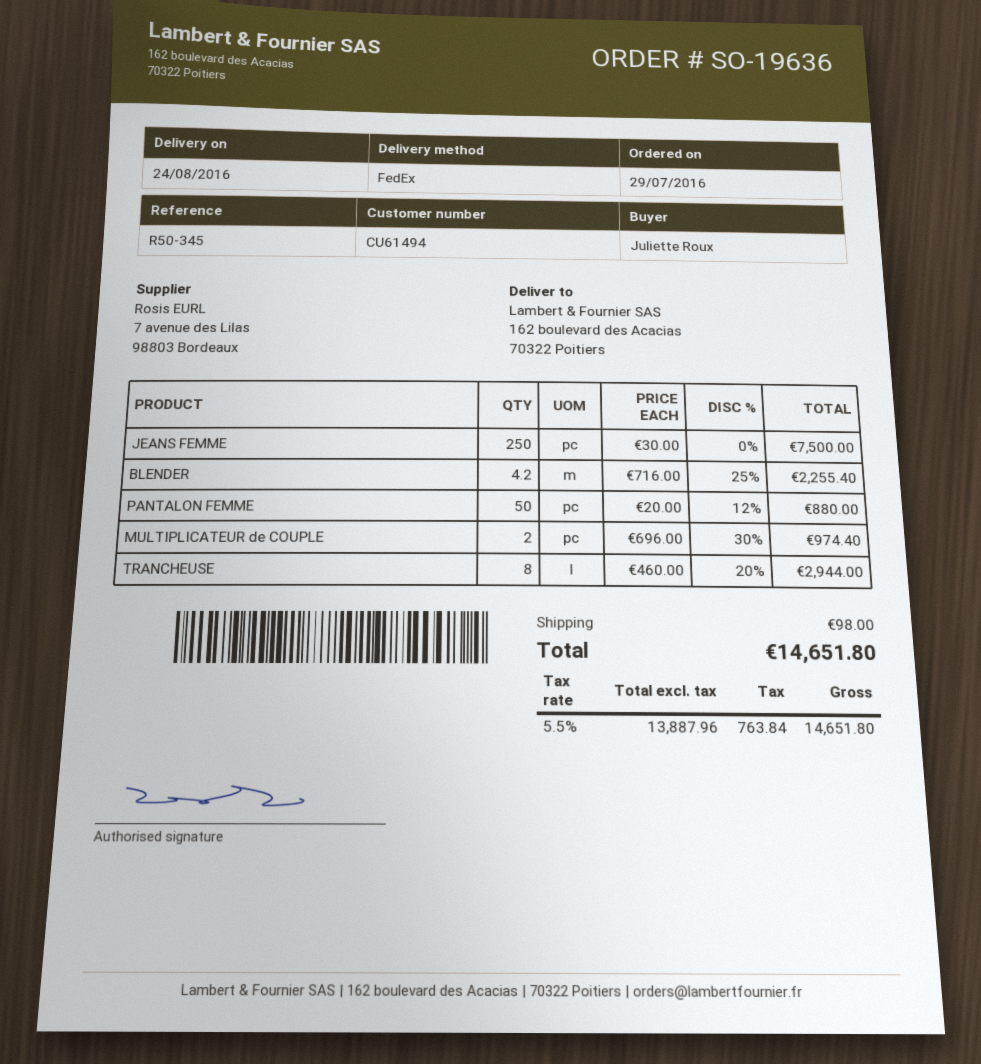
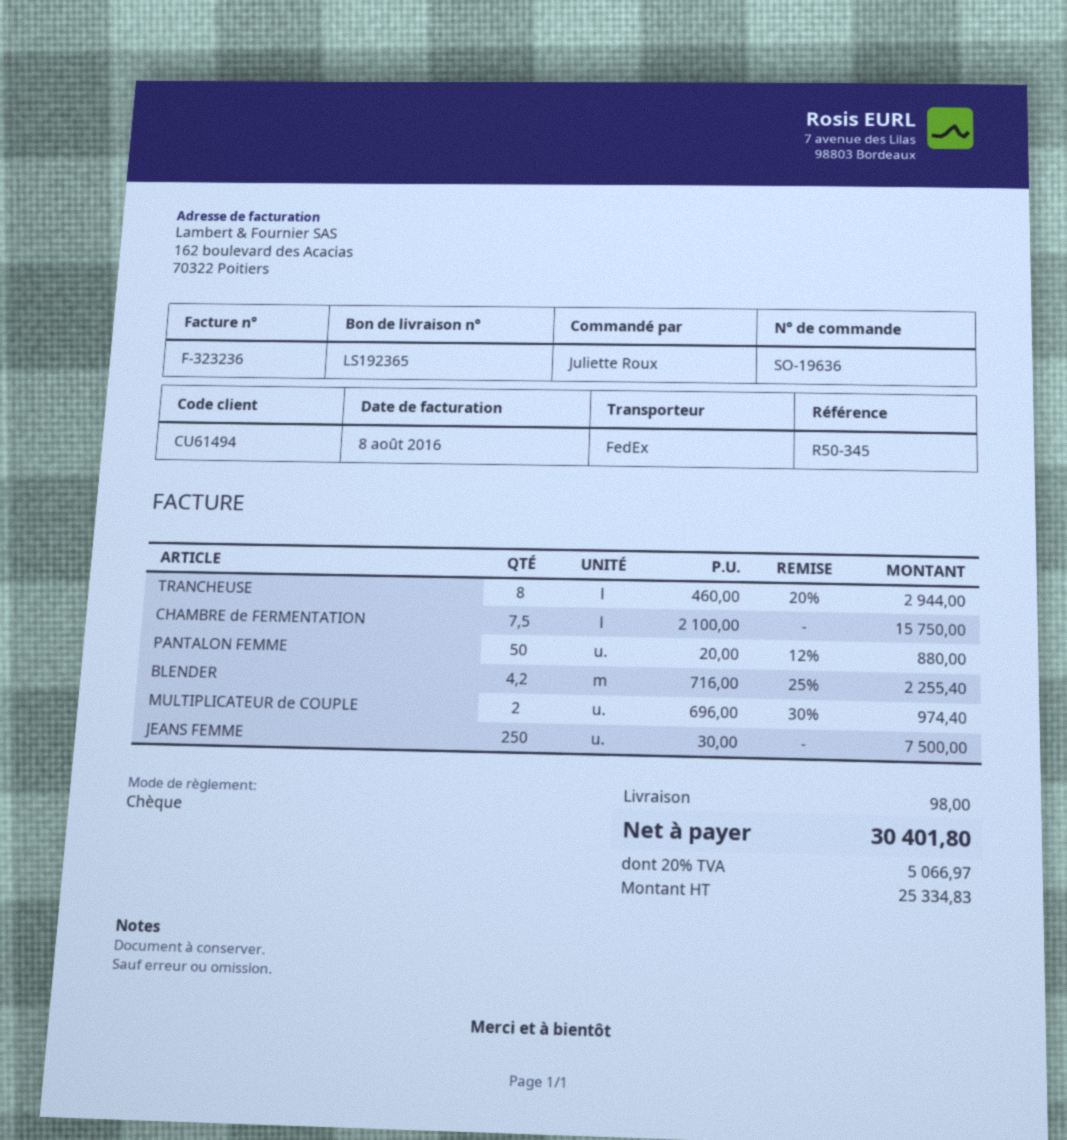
CHAMBRE de FERMENTATION: none -> 7.5 x 2100.00 = 15750.00
net: 13887.96 -> 25334.83
tax: 5.5% = 763.84 -> 20% = 5066.97
total: 14651.80 -> 30401.80

